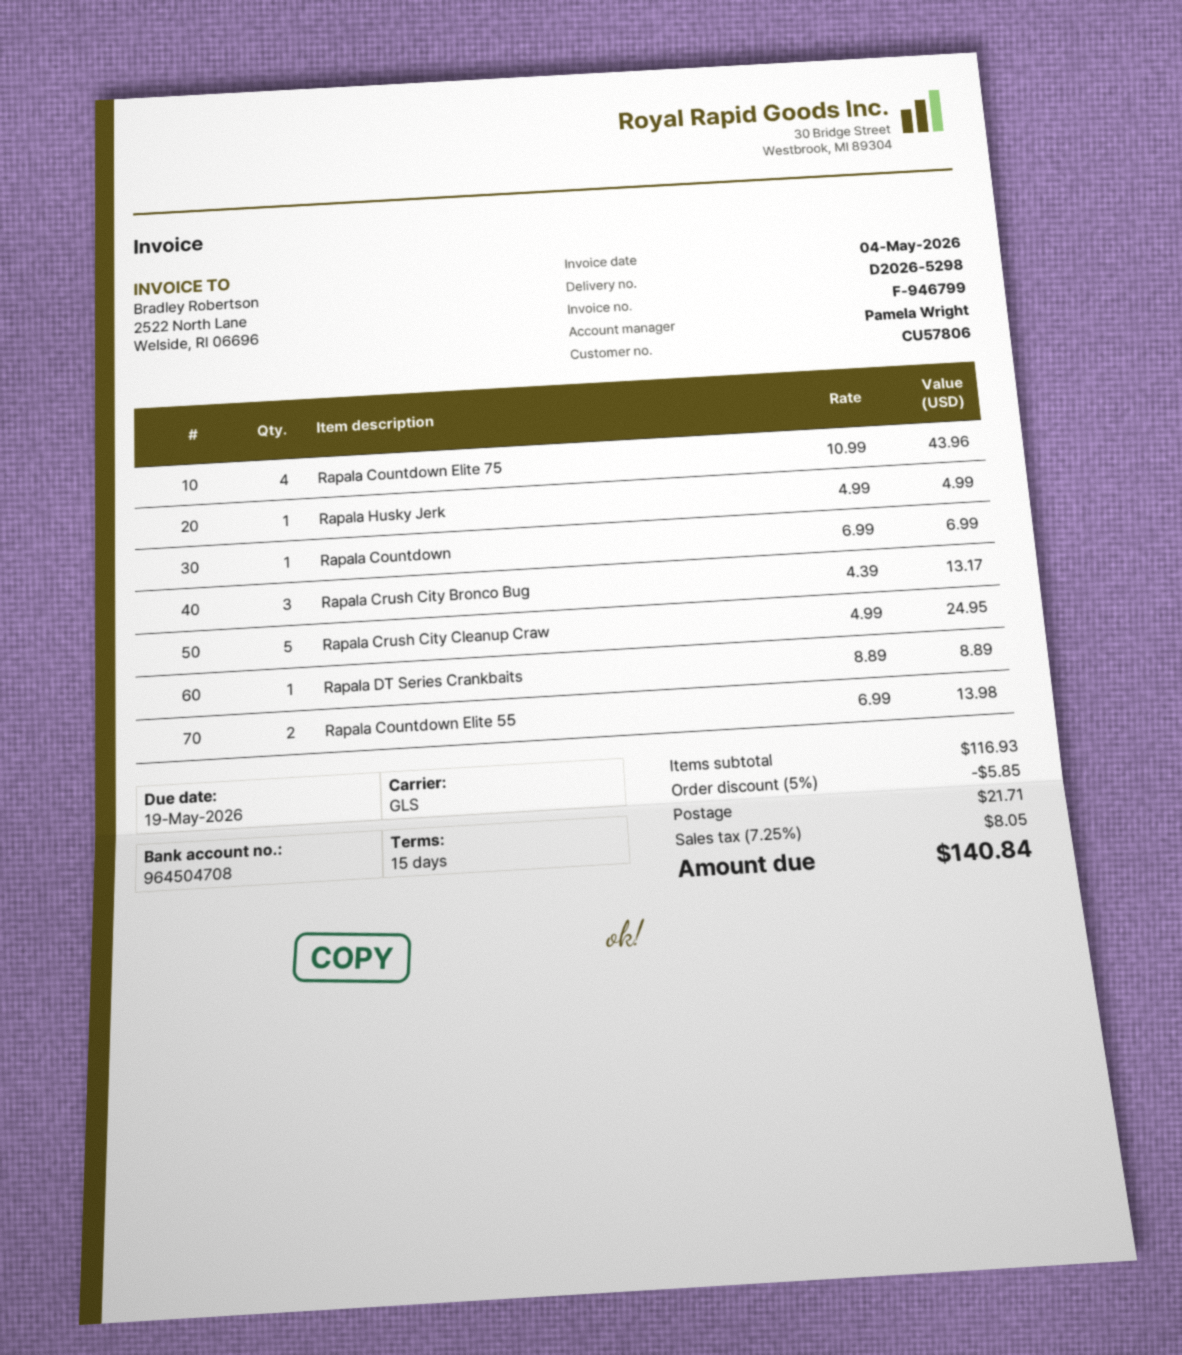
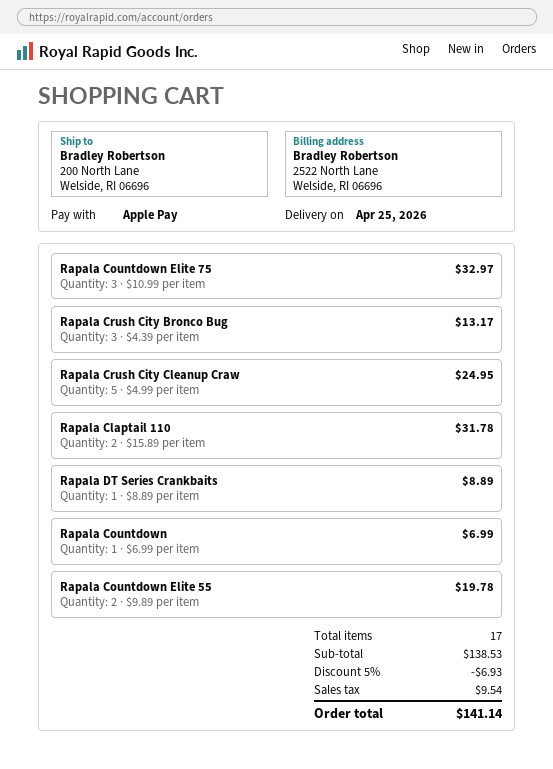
Rapala Countdown Elite 75: 4 x 10.99 = 43.96 -> 3 x 10.99 = 32.97
Rapala Husky Jerk: 1 x 4.99 = 4.99 -> none
Rapala Countdown Elite 55: 2 x 6.99 = 13.98 -> 2 x 9.89 = 19.78
Rapala Claptail 110: none -> 2 x 15.89 = 31.78
subtotal: 116.93 -> 138.53
discount: 5% = 5.85 -> 5% = 6.93
shipping: 21.71 -> none
tax: 8.05 -> 9.54
total: 140.84 -> 141.14

